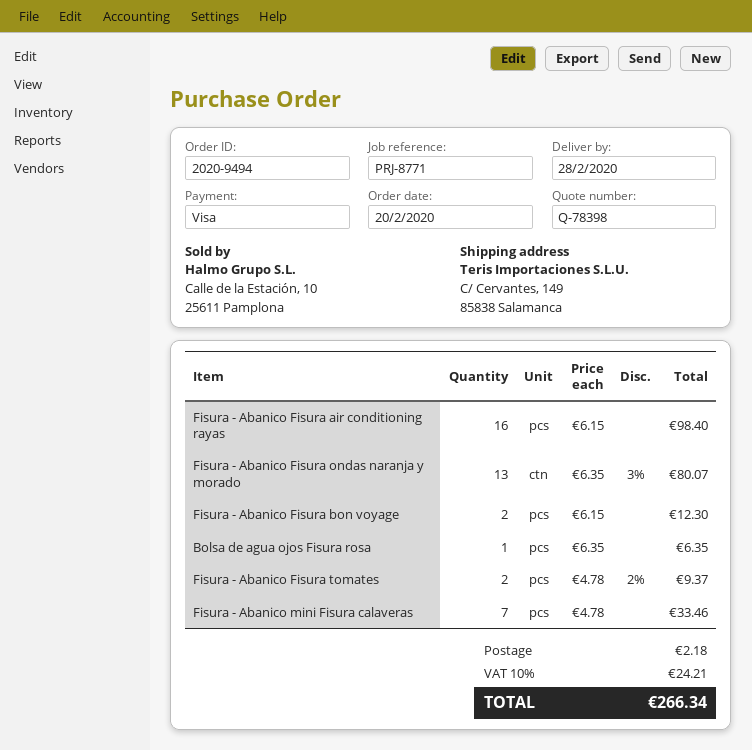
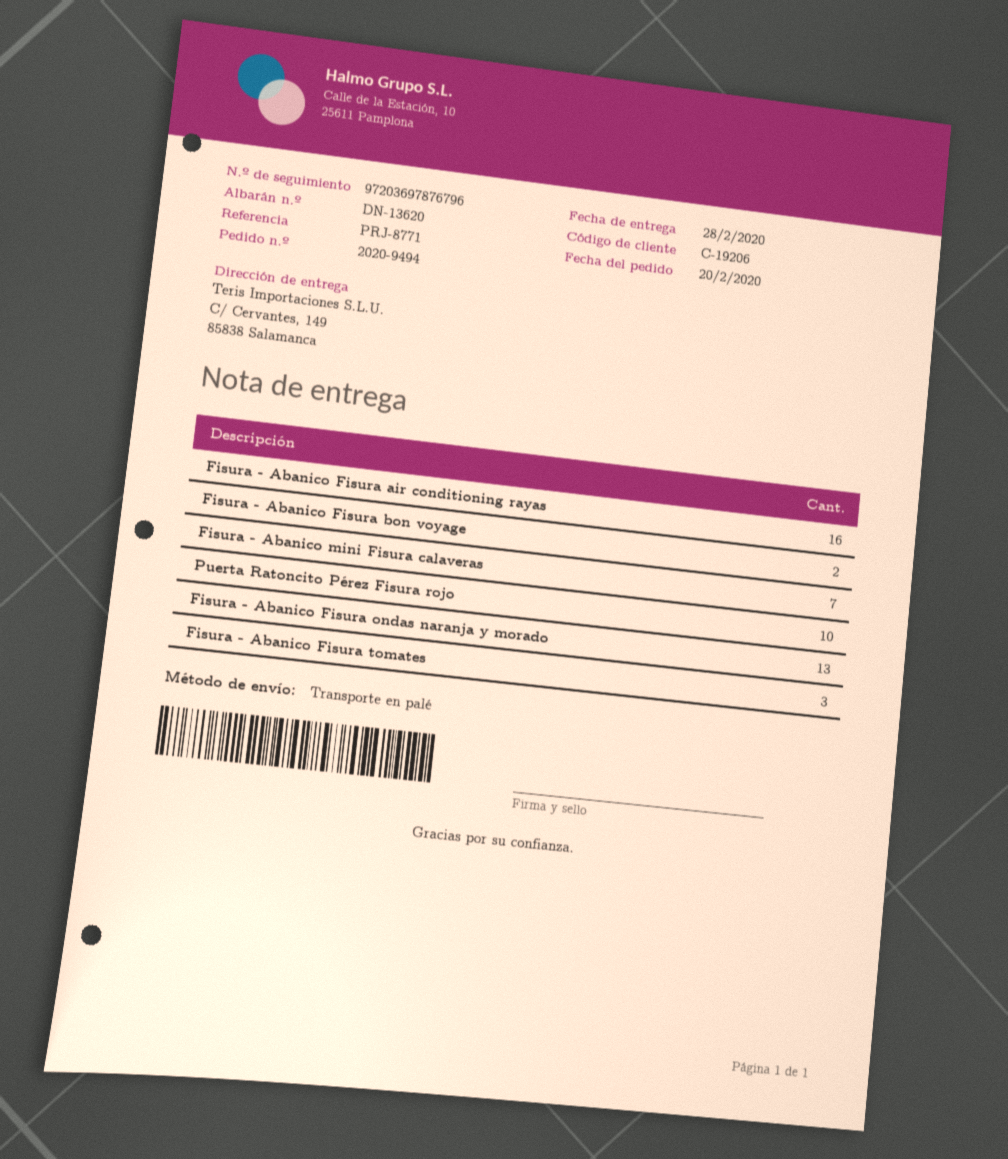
Bolsa de agua ojos Fisura rosa: 1 -> none
Fisura - Abanico Fisura tomates: 2 -> 3
Puerta Ratoncito Pérez Fisura rojo: none -> 10

